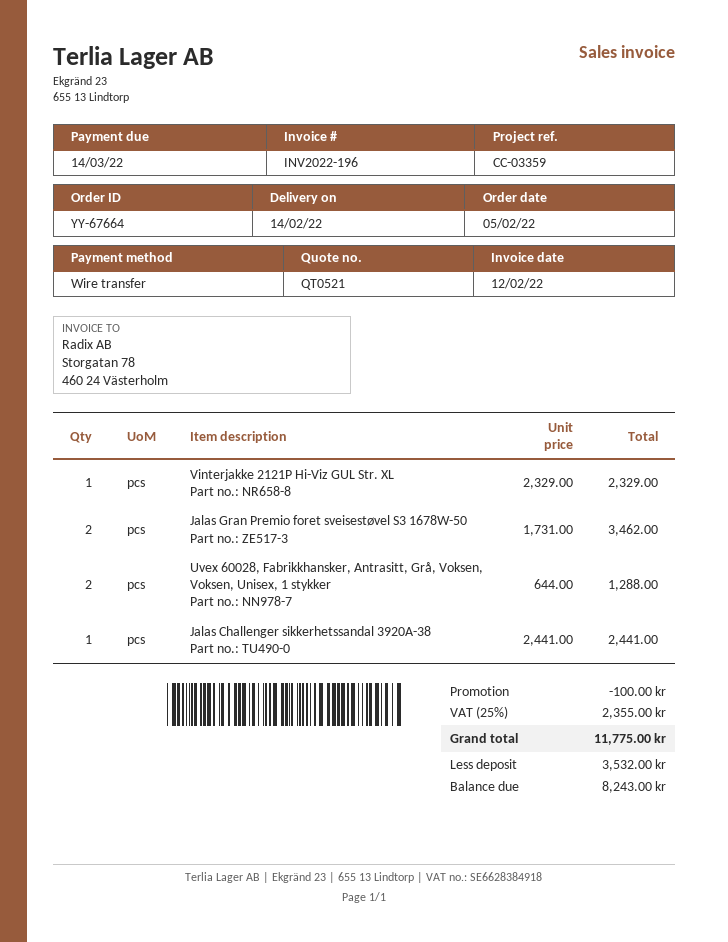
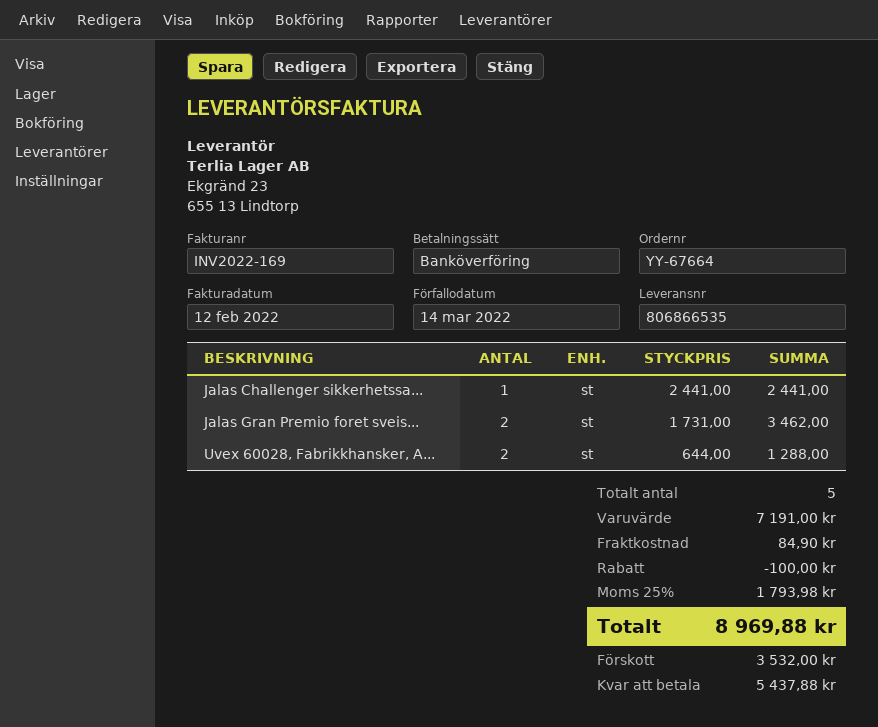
invoice number: INV2022-196 -> INV2022-169
Vinterjakke 2121P Hi-Viz GUL Str. XL: 1 x 2329.00 = 2329.00 -> none
shipping: none -> 84.90
tax: 25% = 2355.00 -> 25% = 1793.98
total: 11775.00 -> 8969.88
balance: 8243.00 -> 5437.88

